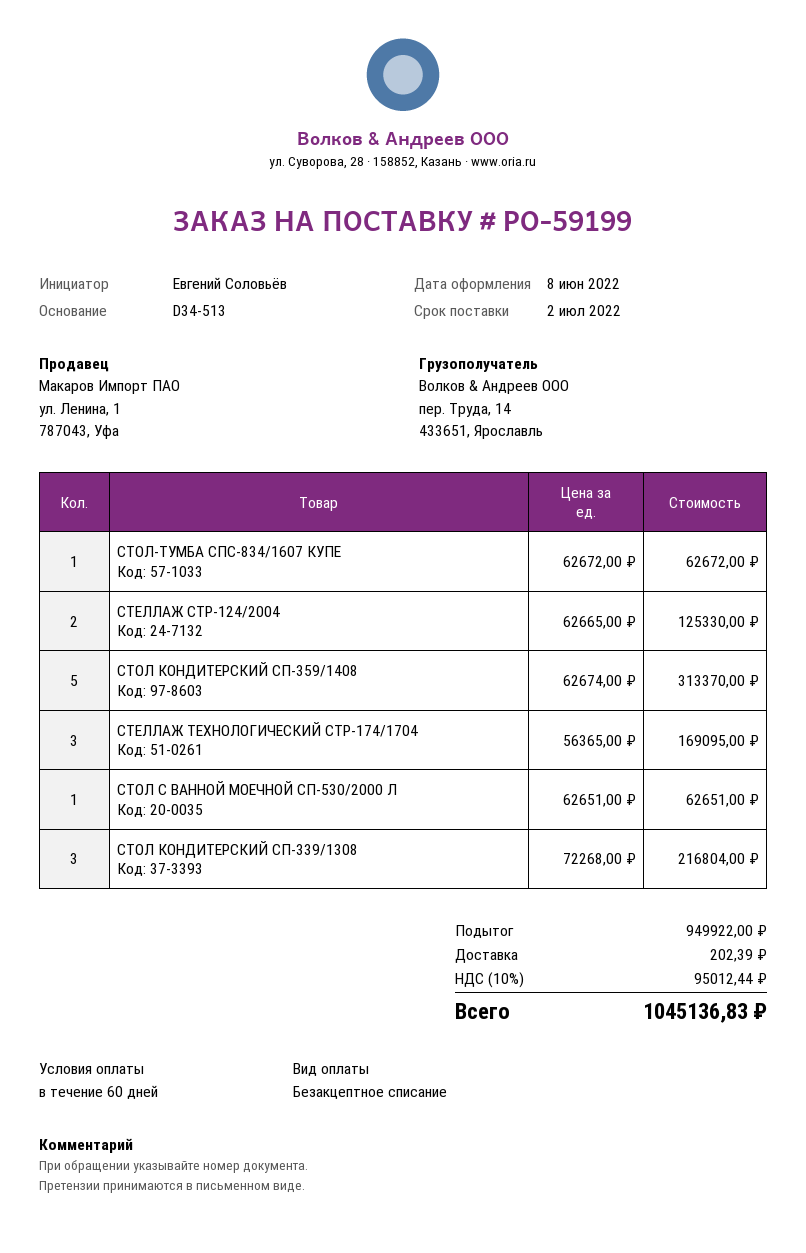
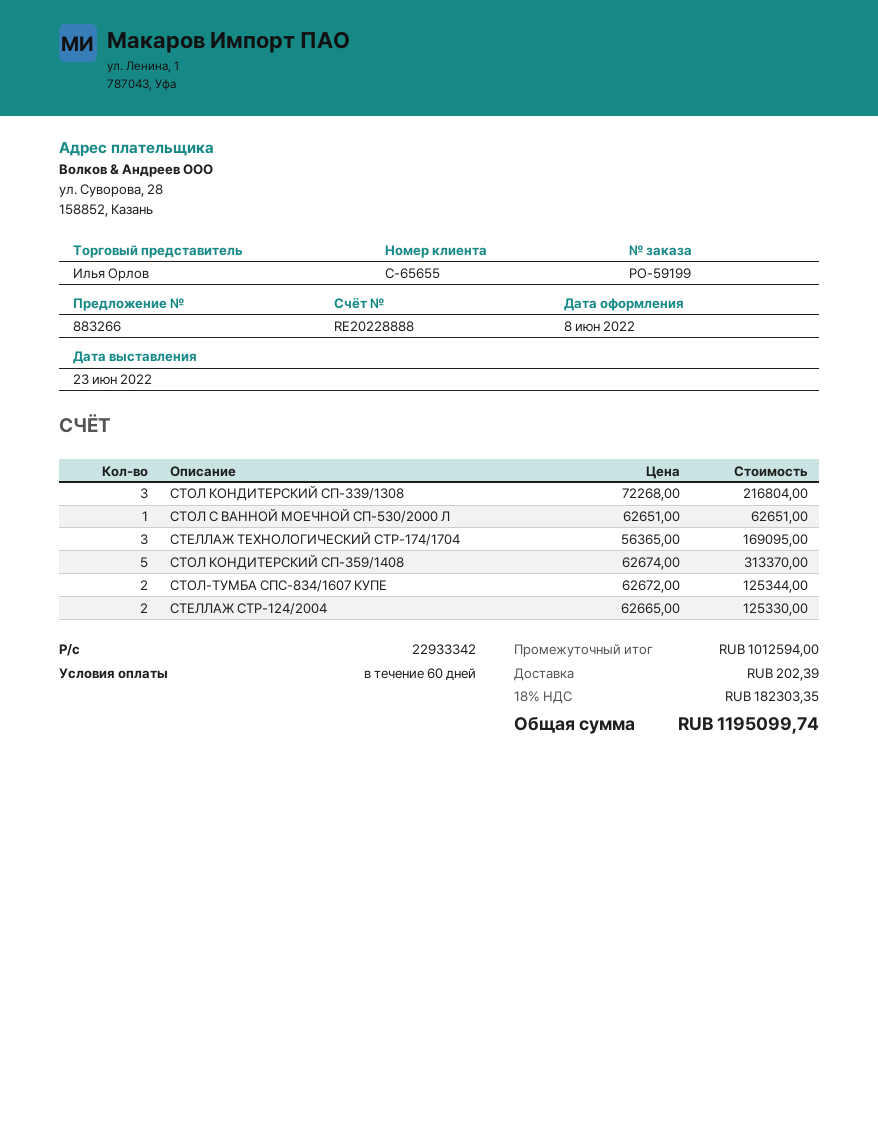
СТОЛ-ТУМБА СПС-834/1607 КУПЕ: 1 x 62672.00 = 62672.00 -> 2 x 62672.00 = 125344.00
subtotal: 949922.00 -> 1012594.00
tax: 10% = 95012.44 -> 18% = 182303.35
total: 1045136.83 -> 1195099.74

